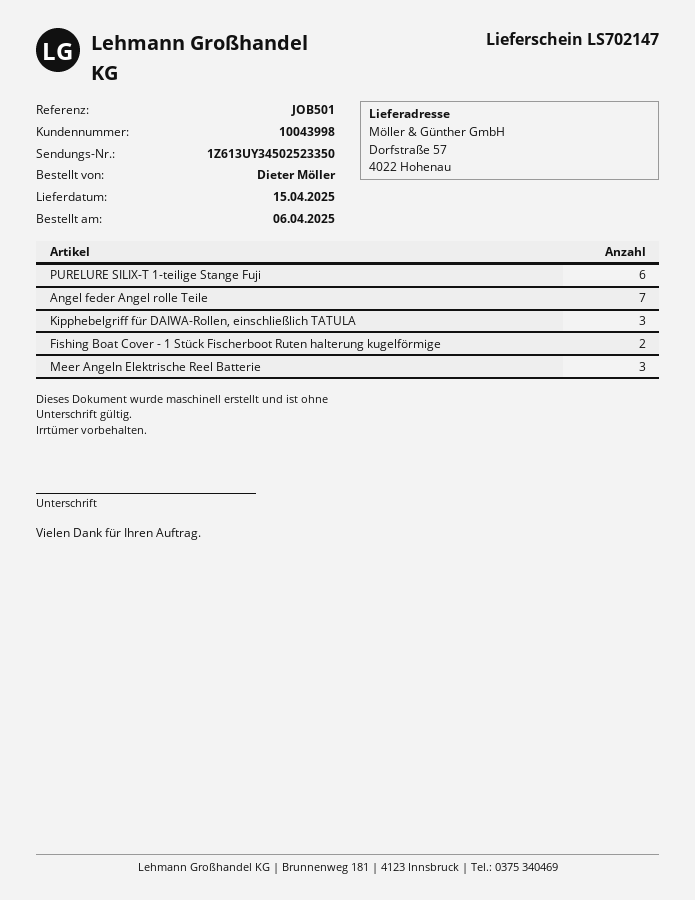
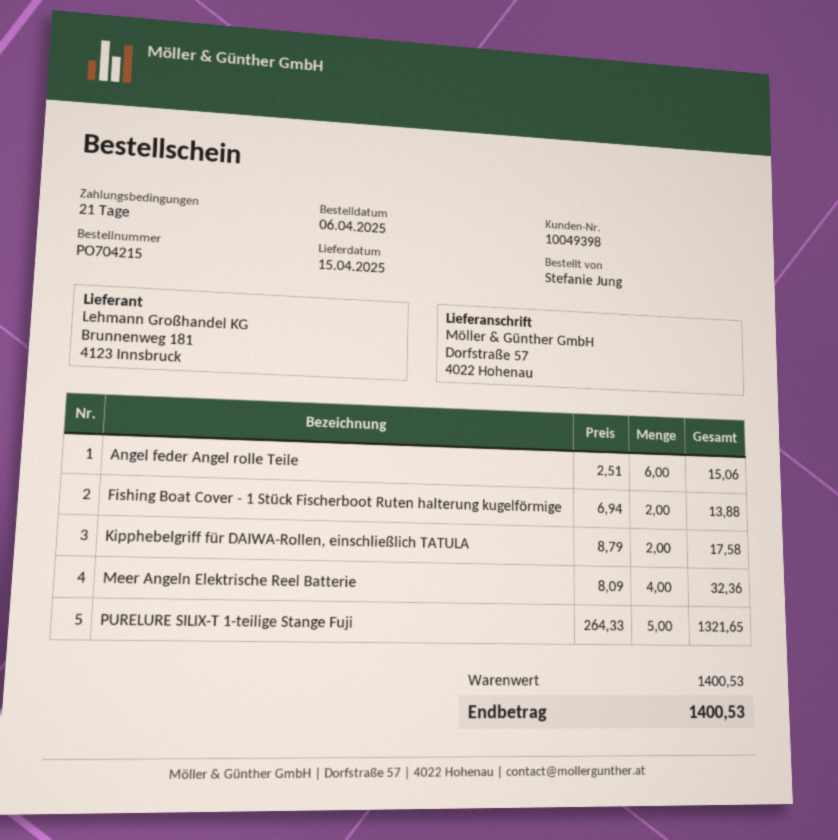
customer number: 10043998 -> 10049398
ordered by: Dieter Möller -> Stefanie Jung
PURELURE SILIX-T 1-teilige Stange Fuji: 6 -> 5
Angel feder Angel rolle Teile: 7 -> 6
Kipphebelgriff für DAIWA-Rollen, einschließlich TATULA: 3 -> 2
Meer Angeln Elektrische Reel Batterie: 3 -> 4

